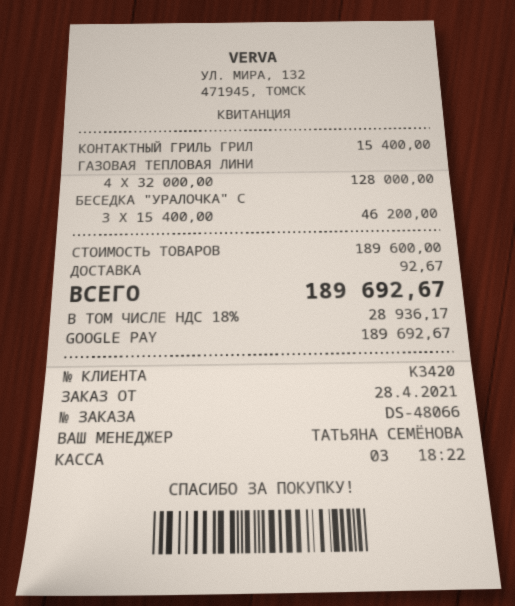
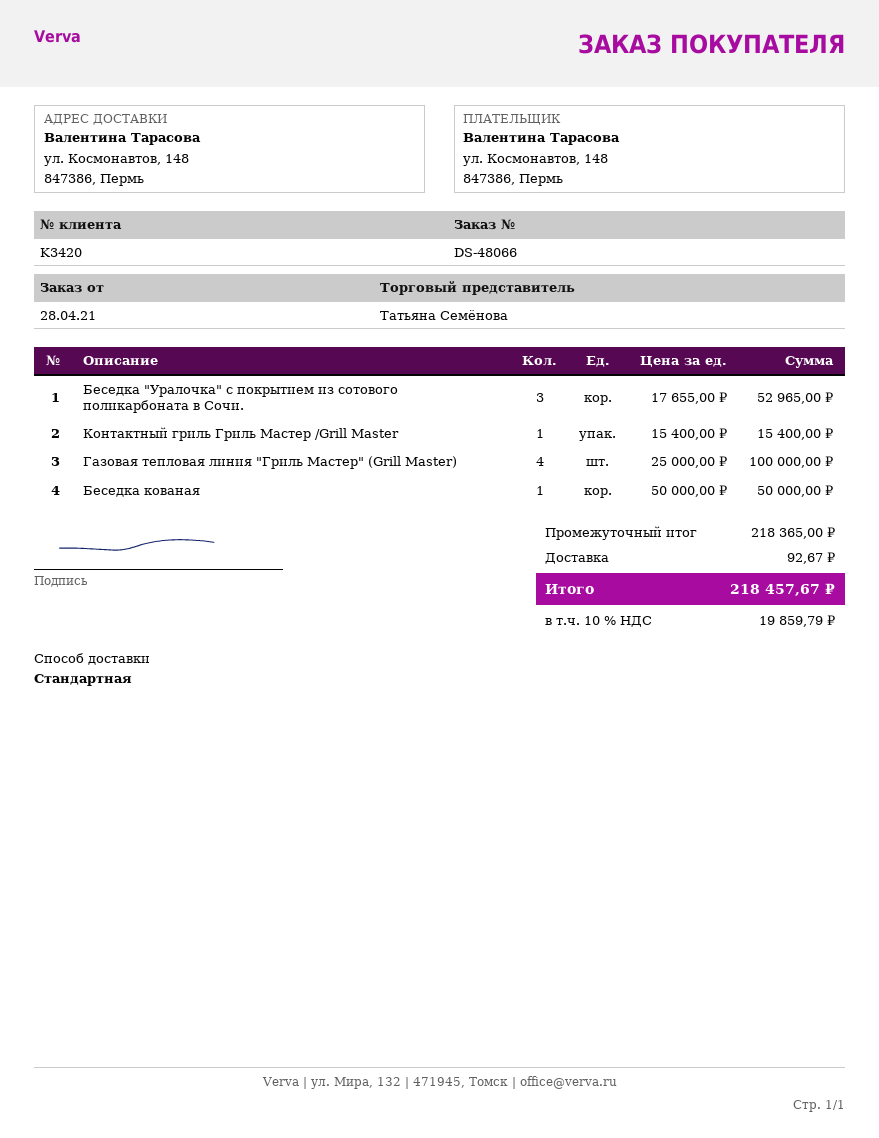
ГАЗОВАЯ ТЕПЛОВАЯ ЛИНИ: 4 x 32000.00 = 128000.00 -> 4 x 25000.00 = 100000.00
БЕСЕДКА "УРАЛОЧКА" С: 3 x 15400.00 = 46200.00 -> 3 x 17655.00 = 52965.00
Беседка кованая: none -> 1 x 50000.00 = 50000.00
subtotal: 189600.00 -> 218365.00
tax: 18% = 28936.17 -> 10% = 19859.79
total: 189692.67 -> 218457.67

